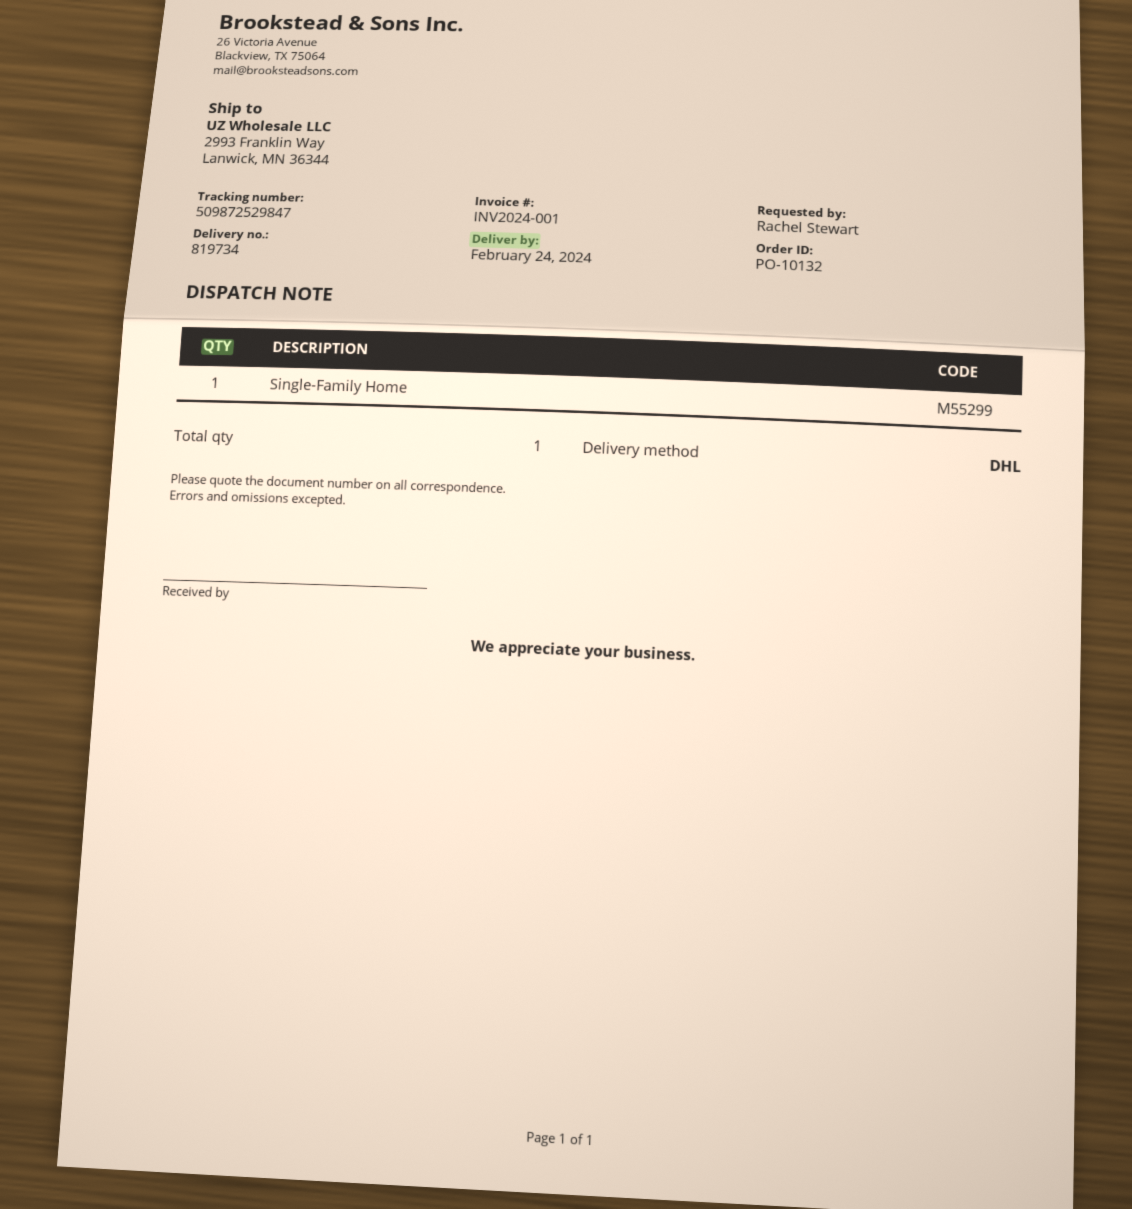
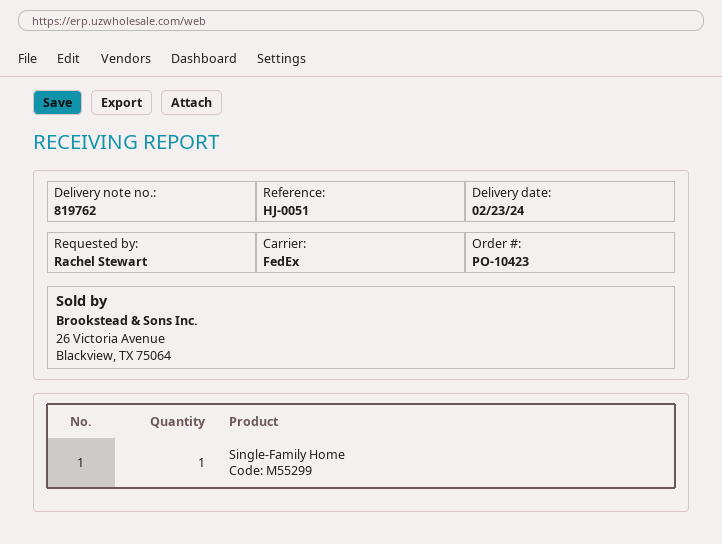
order number: PO-10132 -> PO-10423
delivery note number: 819734 -> 819762
delivery date: 2024-02-24 -> 2024-02-23
shipping method: DHL -> FedEx

